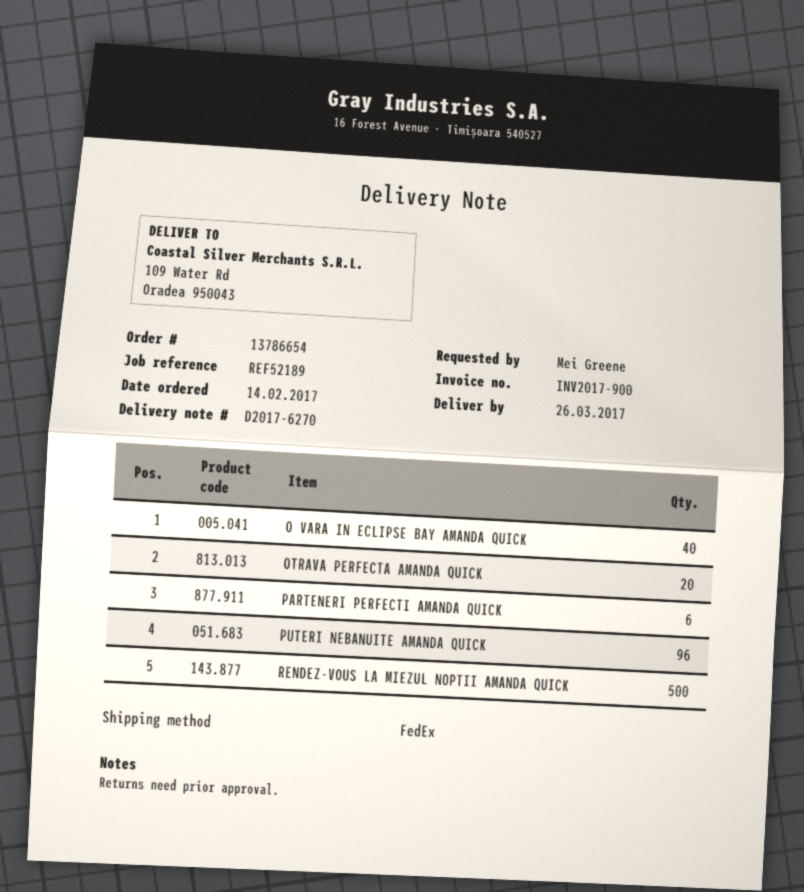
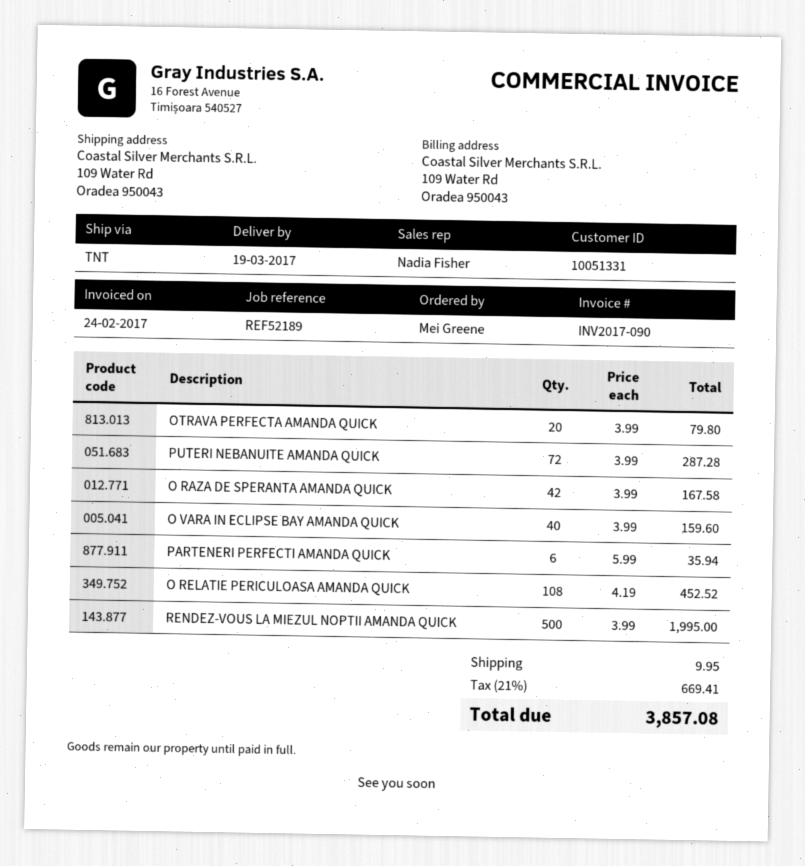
delivery date: 2017-03-26 -> 2017-03-19
invoice number: INV2017-900 -> INV2017-090
shipping method: FedEx -> TNT
PUTERI NEBANUITE AMANDA QUICK: 96 -> 72
O RAZA DE SPERANTA AMANDA QUICK: none -> 42
O RELATIE PERICULOASA AMANDA QUICK: none -> 108

